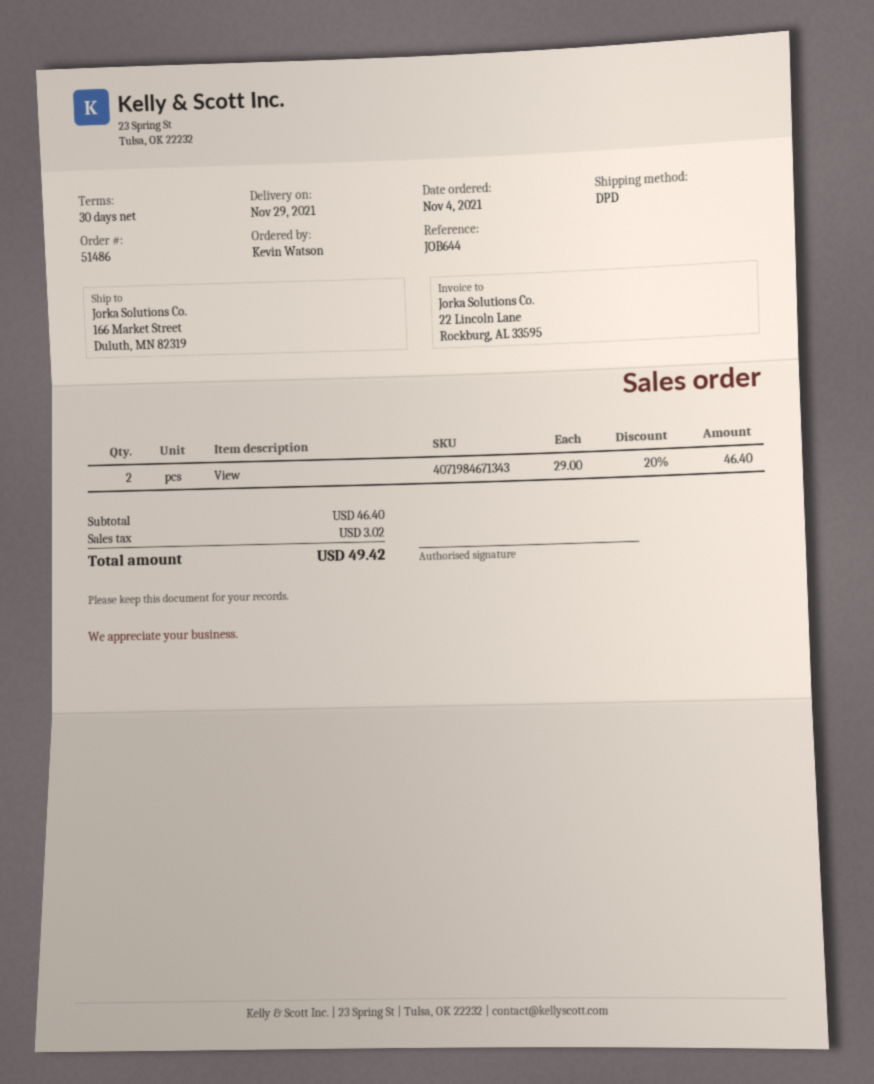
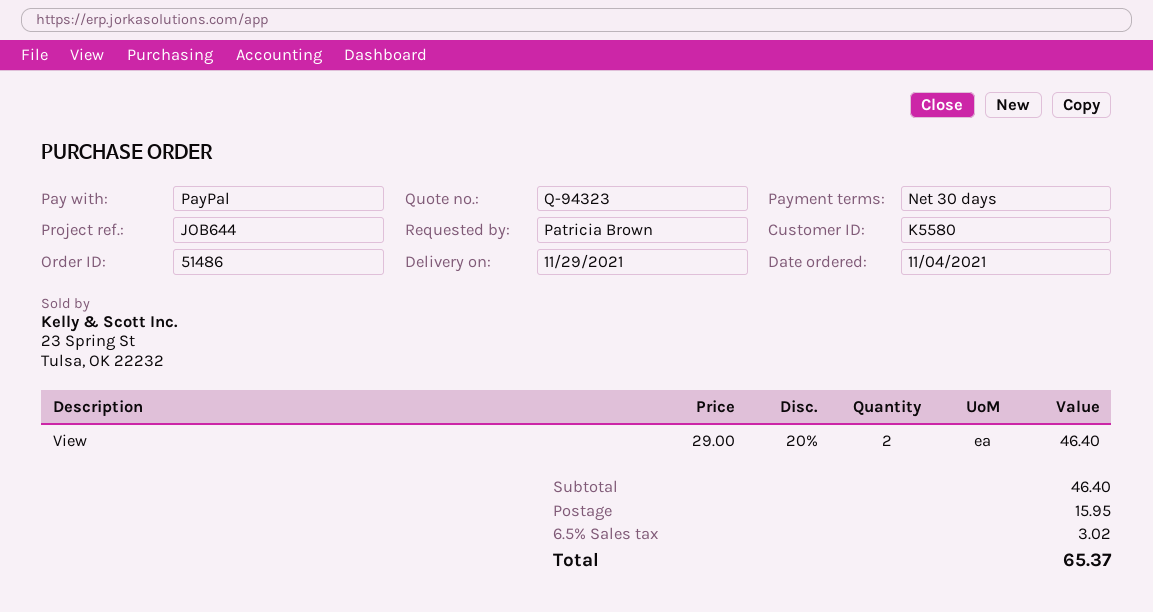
ordered by: Kevin Watson -> Patricia Brown
shipping: none -> 15.95
total: 49.42 -> 65.37

